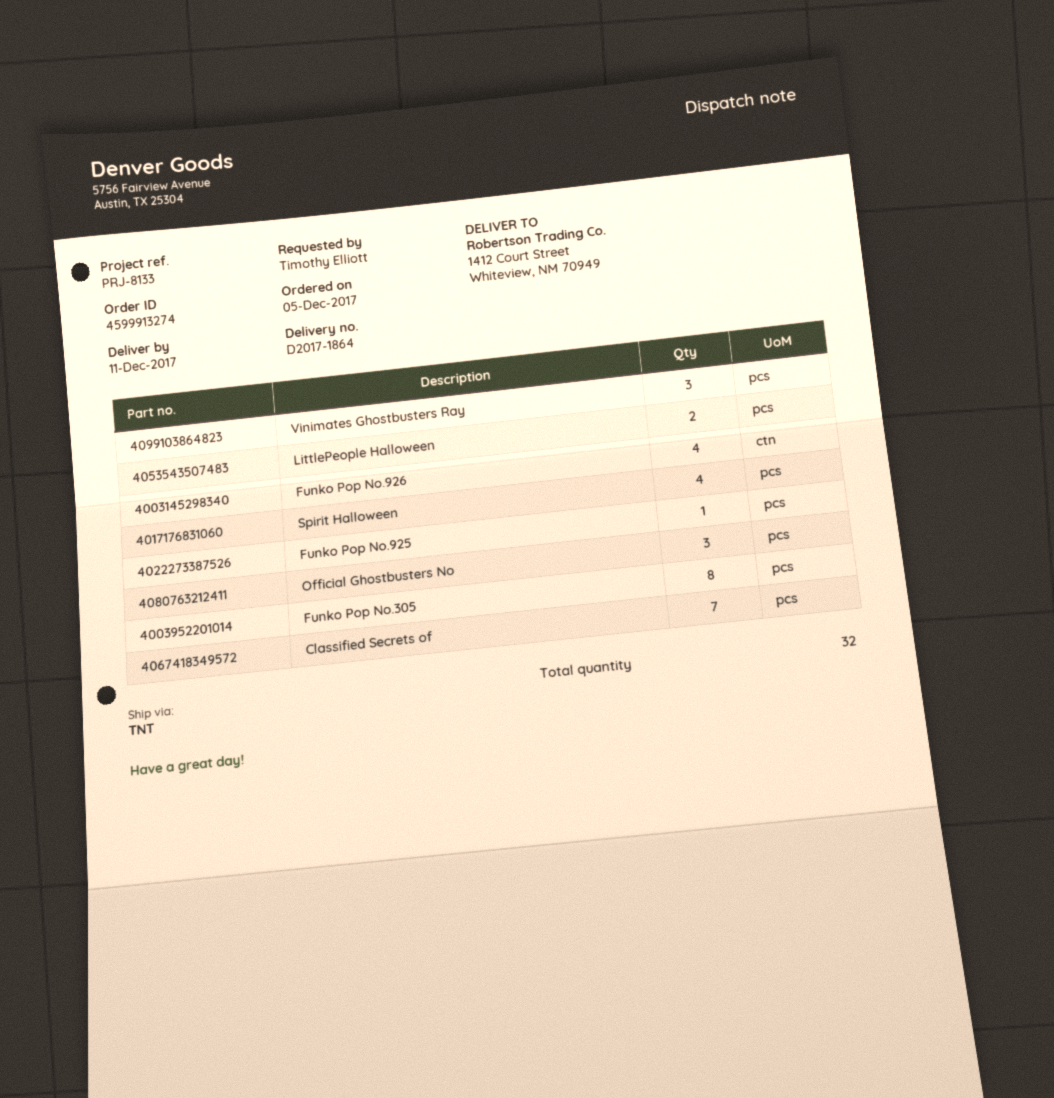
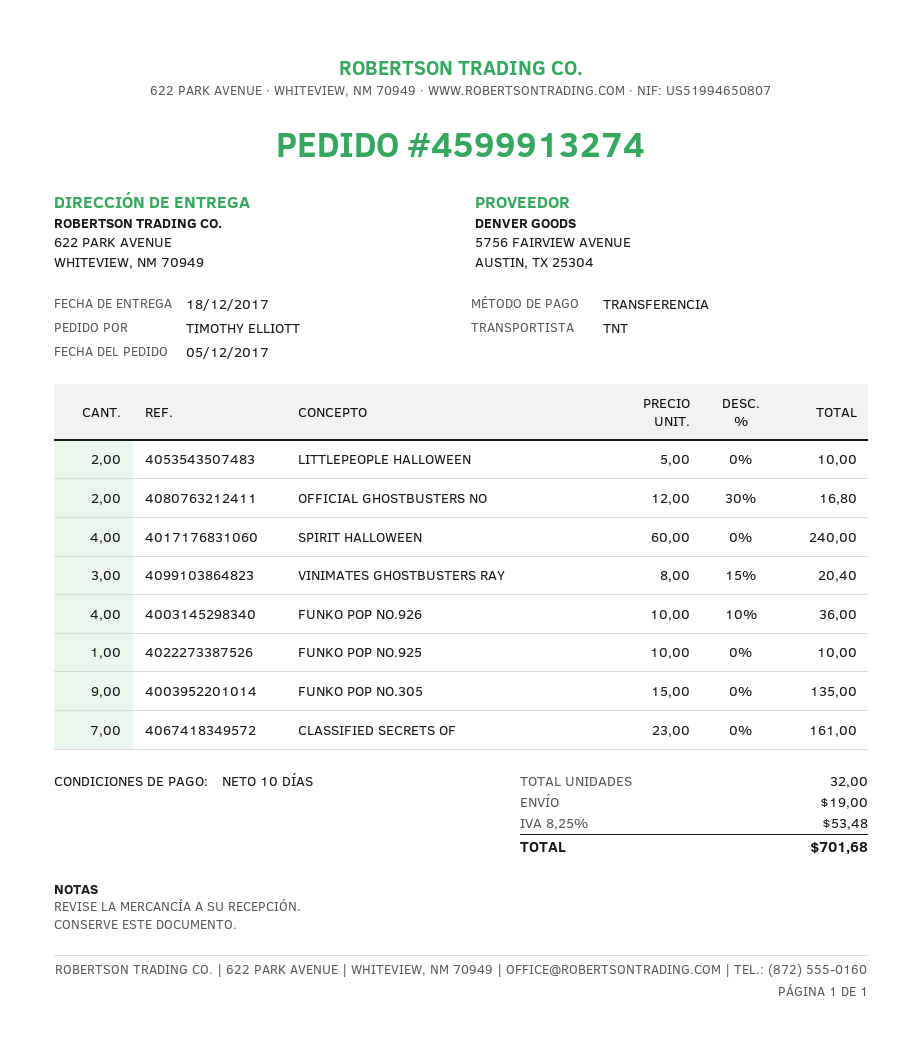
delivery date: 2017-12-11 -> 2017-12-18
ship to: 1412 Court Street, Whiteview, NM 70949 -> 622 PARK AVENUE, WHITEVIEW, NM 70949
Official Ghostbusters No: 3 -> 2
Funko Pop No.305: 8 -> 9

